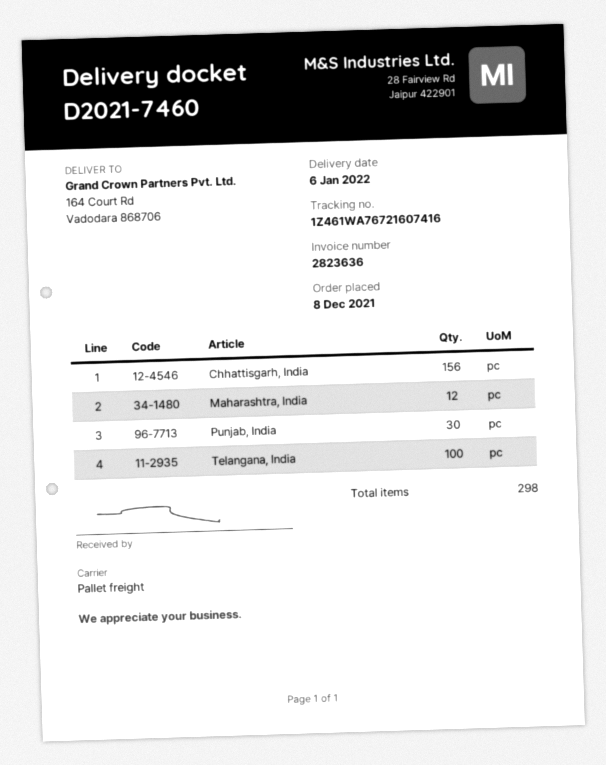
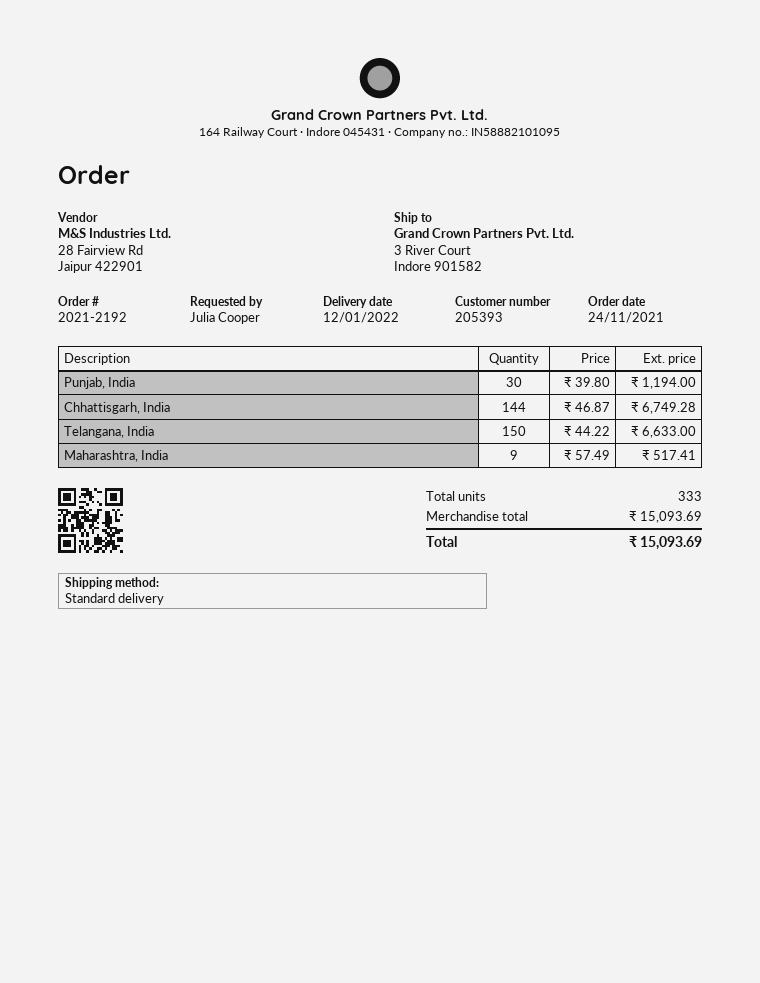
order date: 2021-12-08 -> 2021-11-24
delivery date: 2022-01-06 -> 2022-01-12
shipping method: pallet freight -> standard
ship to: 164 Court Rd, Vadodara 868706 -> 3 River Court, Indore 901582
Chhattisgarh, India: 156 -> 144
Maharashtra, India: 12 -> 9
Telangana, India: 100 -> 150
total quantity: 298 -> 333

